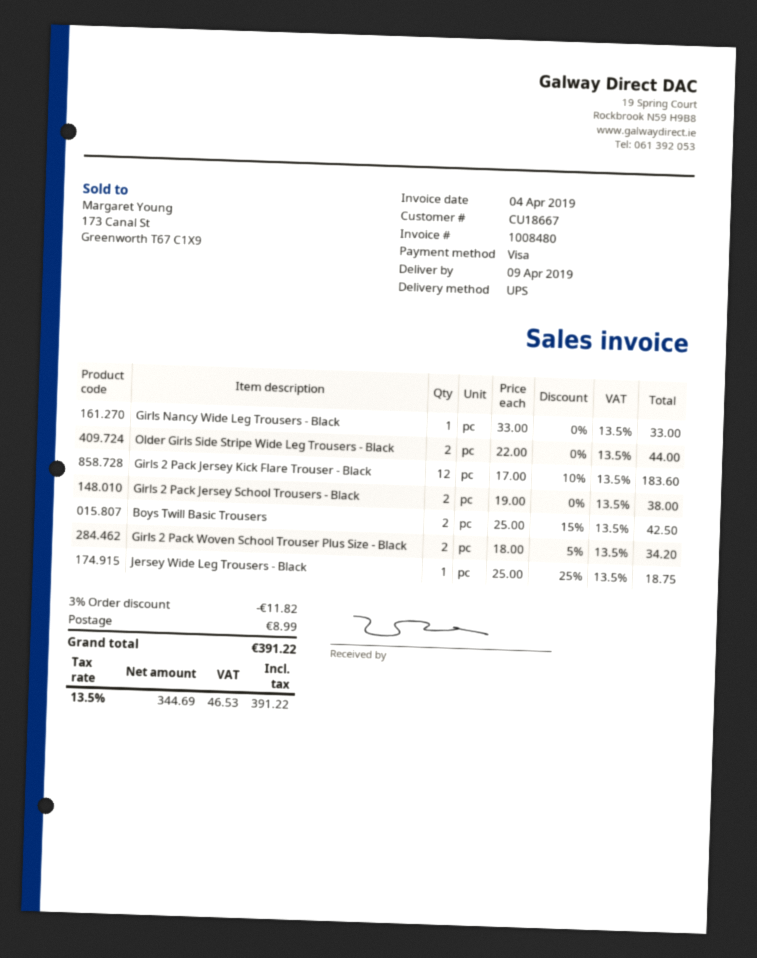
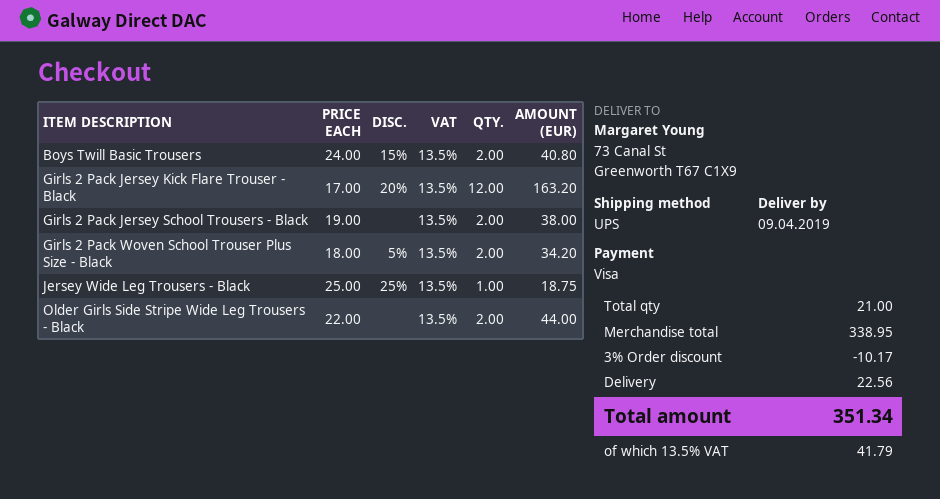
Girls Nancy Wide Leg Trousers - Black: 1 x 33.00 = 33.00 -> none
Girls 2 Pack Jersey Kick Flare Trouser - Black: 12 x 17.00 - 10% = 183.60 -> 12 x 17.00 - 20% = 163.20
Boys Twill Basic Trousers: 2 x 25.00 - 15% = 42.50 -> 2 x 24.00 - 15% = 40.80
discount: 3% = 11.82 -> 3% = 10.17
shipping: 8.99 -> 22.56
tax: 13.5% = 46.53 -> 13.5% = 41.79
total: 391.22 -> 351.34

